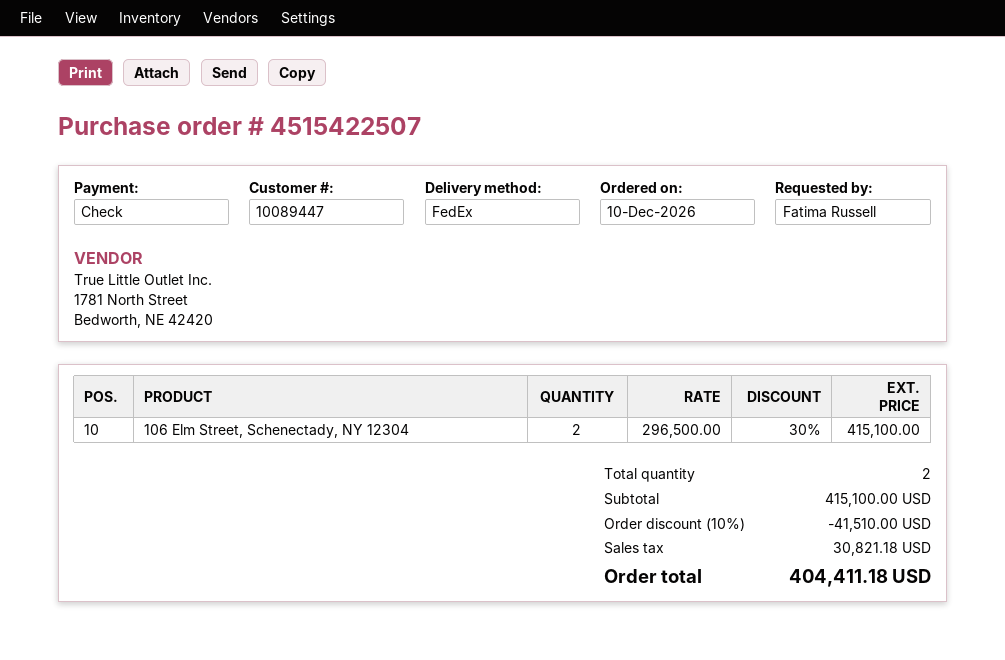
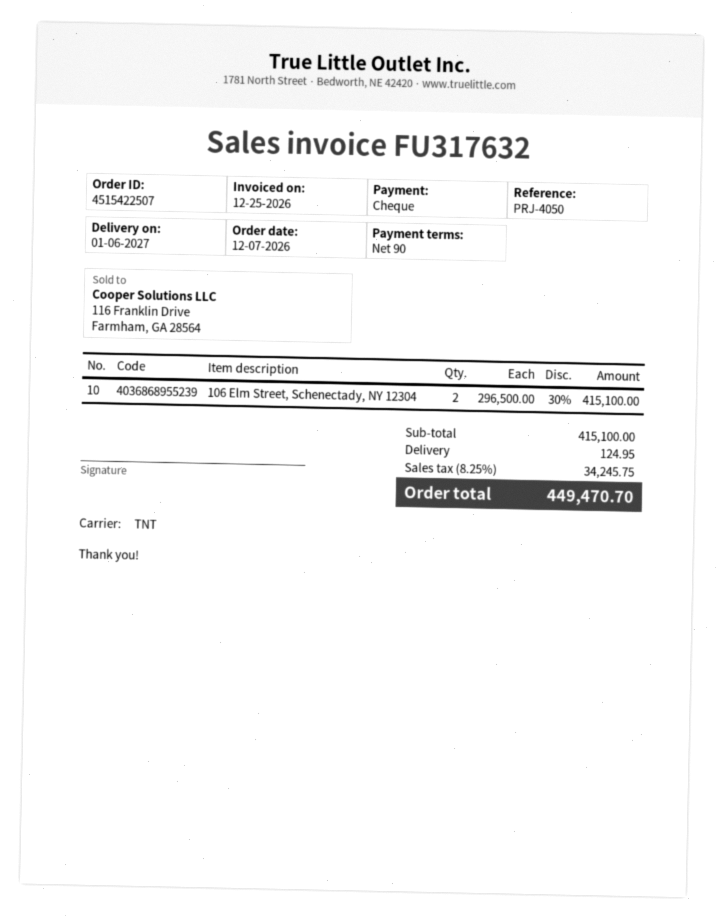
order date: 2026-12-10 -> 2026-12-07
shipping method: FedEx -> TNT
discount: 10% = 41510.00 -> none
shipping: none -> 124.95
tax: 30821.18 -> 34245.75
total: 404411.18 -> 449470.70

